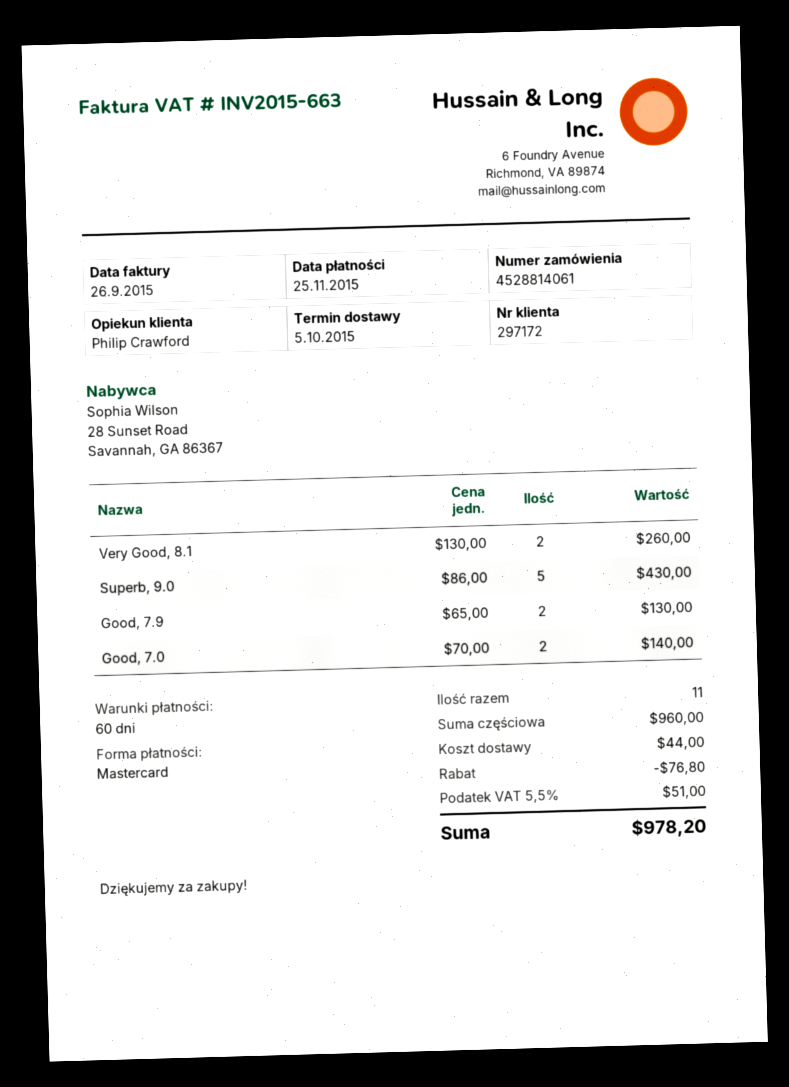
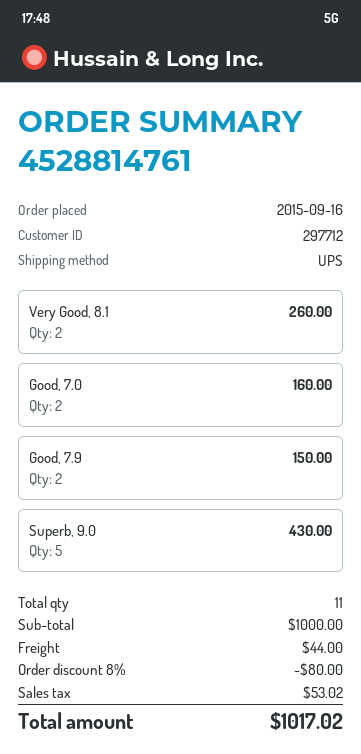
order number: 4528814061 -> 4528814761
customer number: 297172 -> 297712
Good, 7.9: 2 for 130.00 -> 2 for 150.00
Good, 7.0: 2 for 140.00 -> 2 for 160.00
subtotal: 960.00 -> 1000.00
discount: 76.80 -> 80.00
tax: 51.00 -> 53.02
total: 978.20 -> 1017.02

